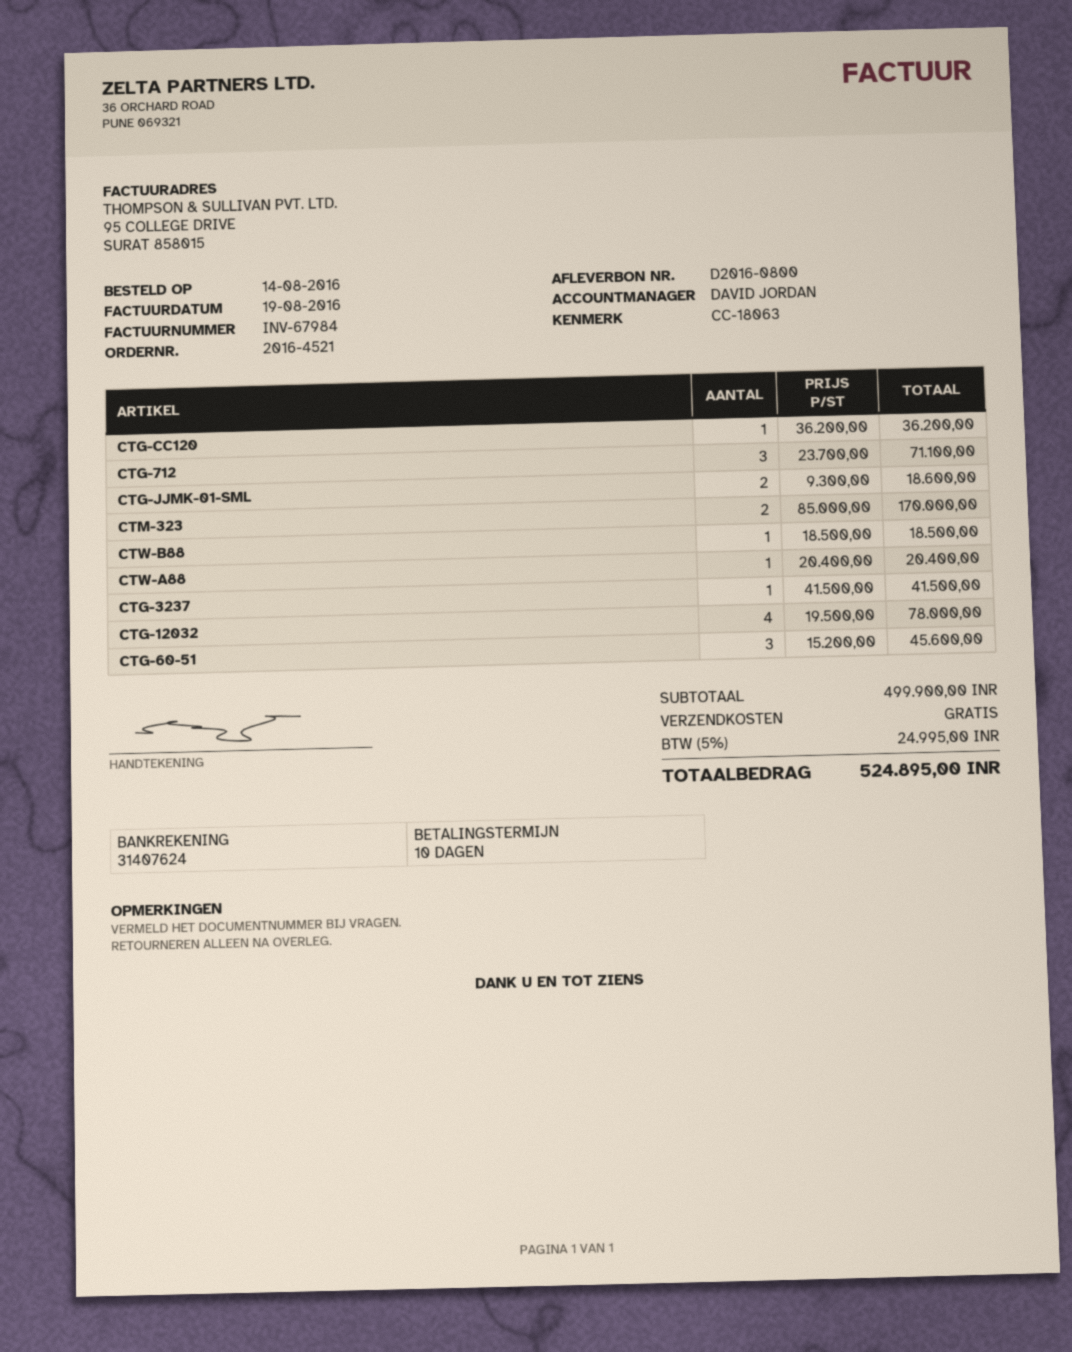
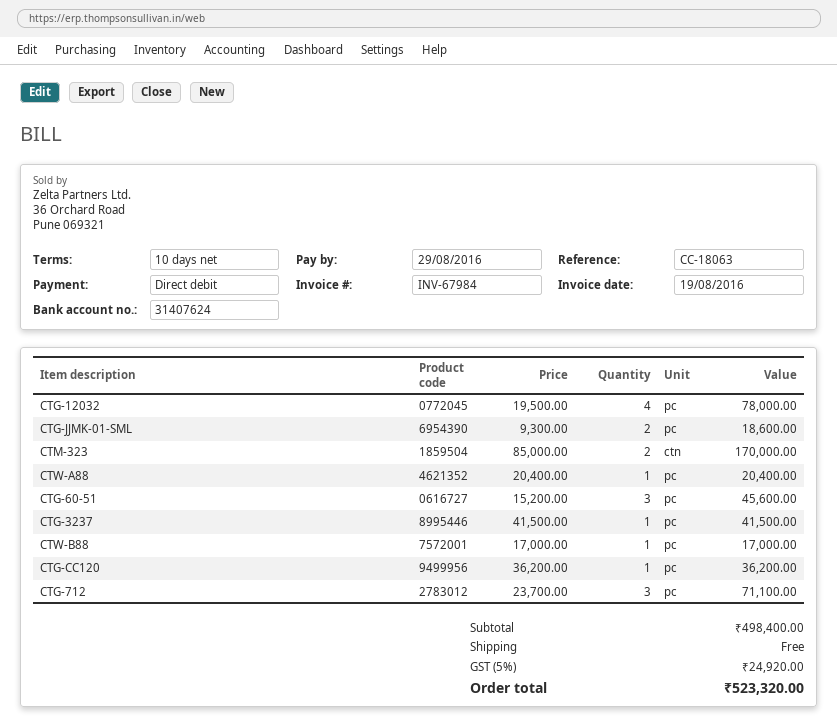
CTW-B88: 1 x 18500.00 = 18500.00 -> 1 x 17000.00 = 17000.00
subtotal: 499900.00 -> 498400.00
tax: 5% = 24995.00 -> 5% = 24920.00
total: 524895.00 -> 523320.00

